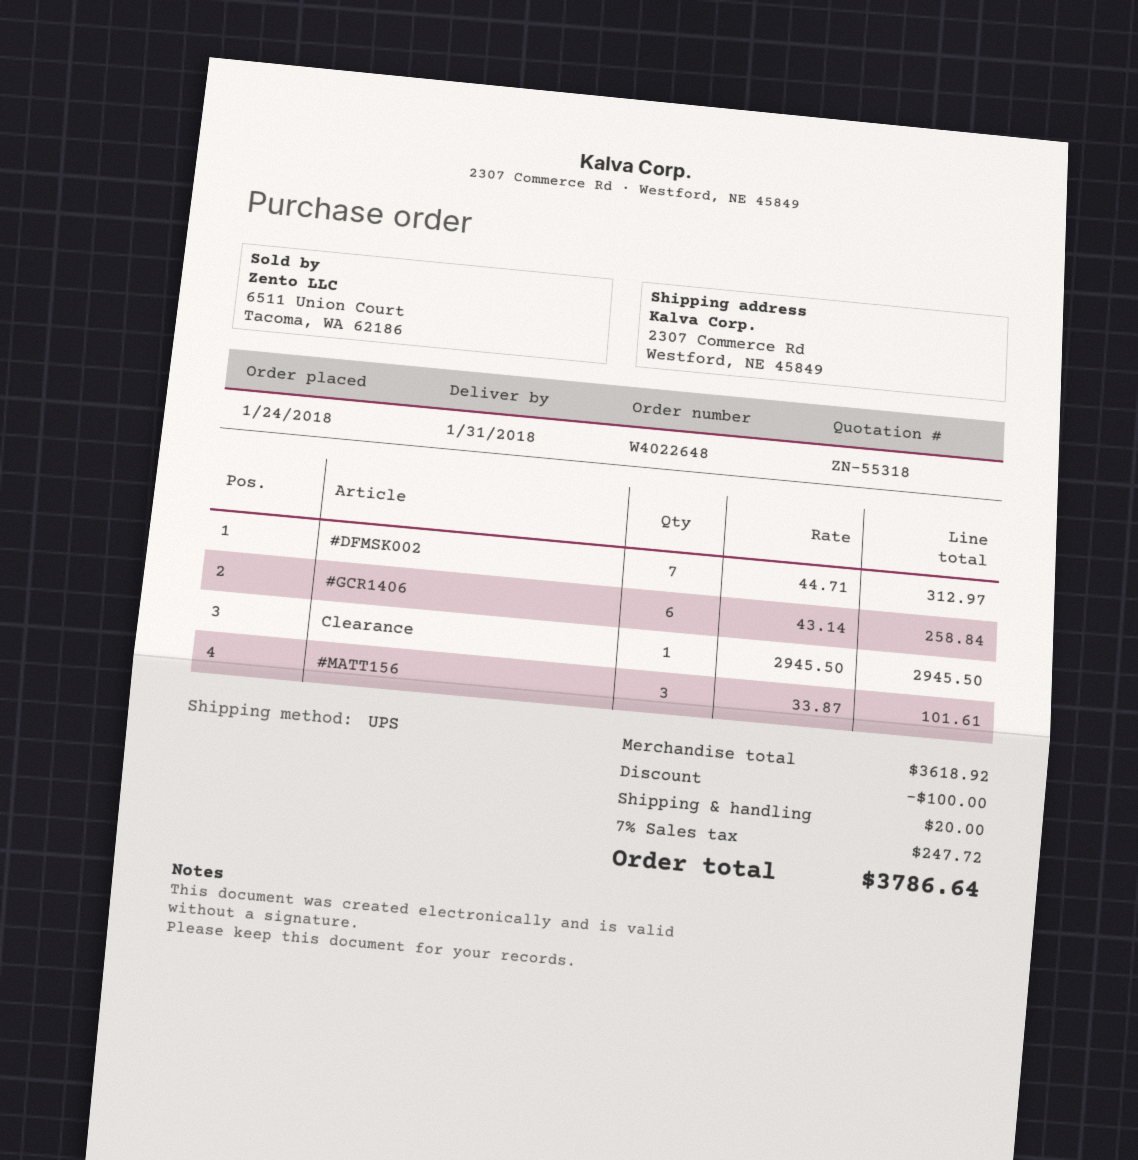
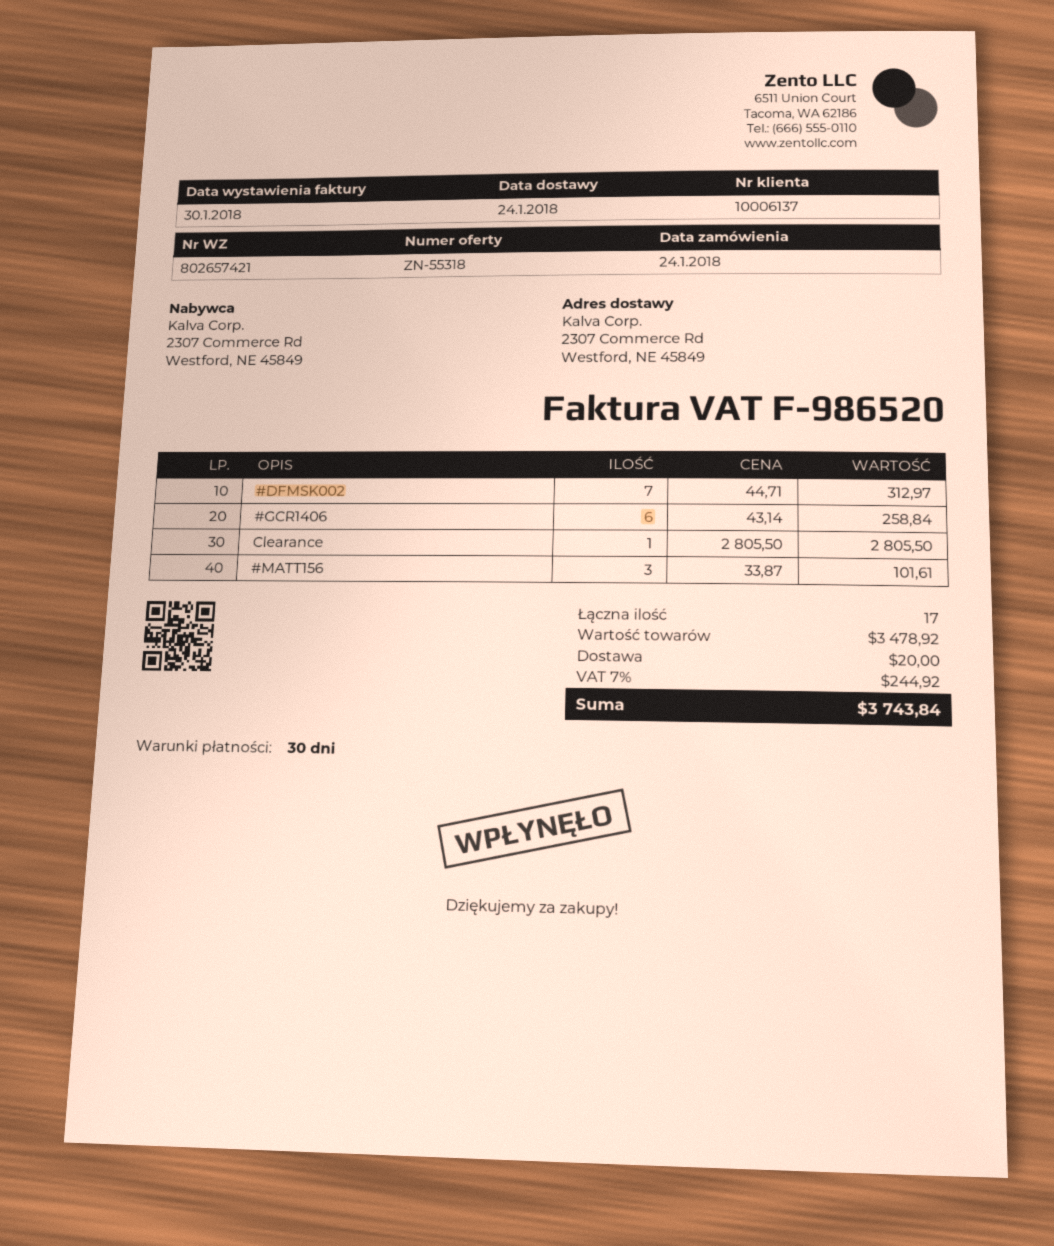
delivery date: 2018-01-31 -> 2018-01-24
Clearance: 1 x 2945.50 = 2945.50 -> 1 x 2805.50 = 2805.50
subtotal: 3618.92 -> 3478.92
discount: 100.00 -> none
tax: 7% = 247.72 -> 7% = 244.92
total: 3786.64 -> 3743.84

